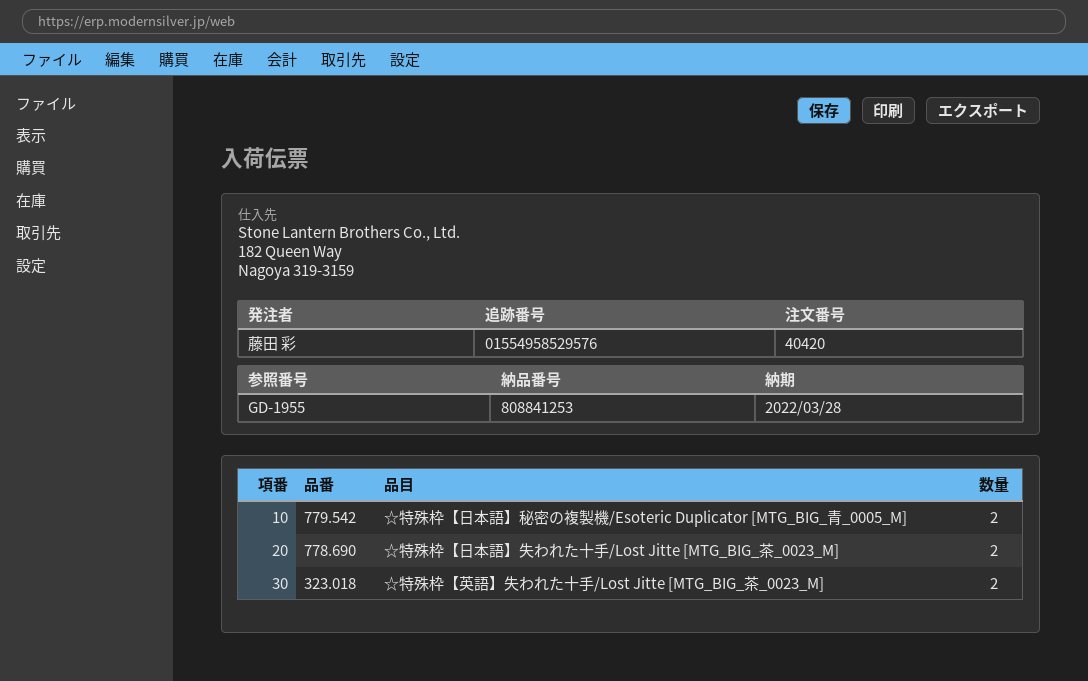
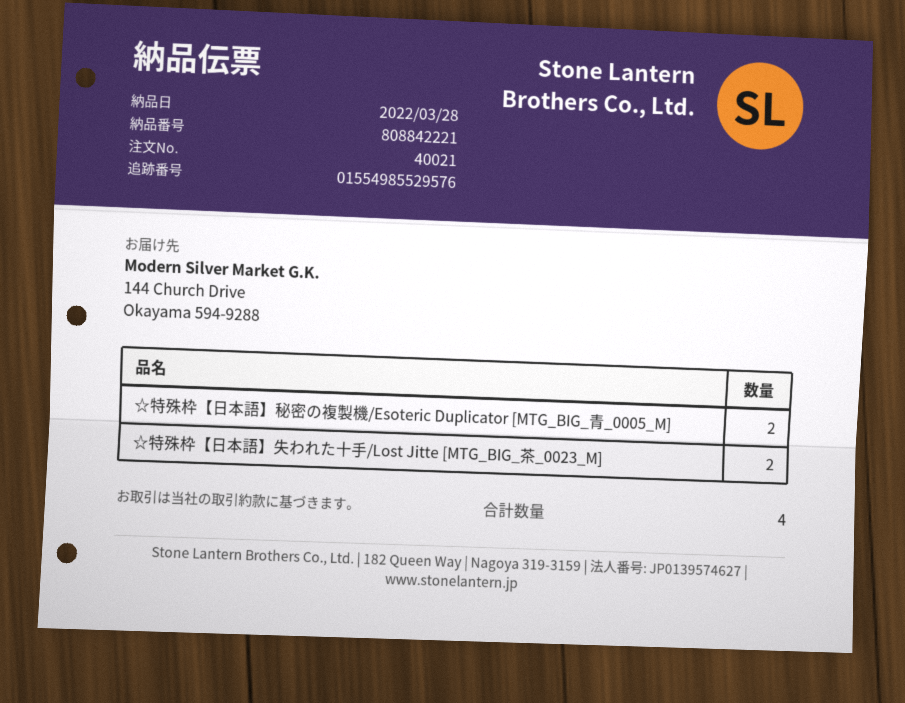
order number: 40420 -> 40021
delivery note number: 808841253 -> 808842221
tracking number: 01554958529576 -> 01554985529576
☆特殊枠【英語】失われた十手/Lost Jitte [MTG_BIG_茶_0023_M]: 2 -> none

